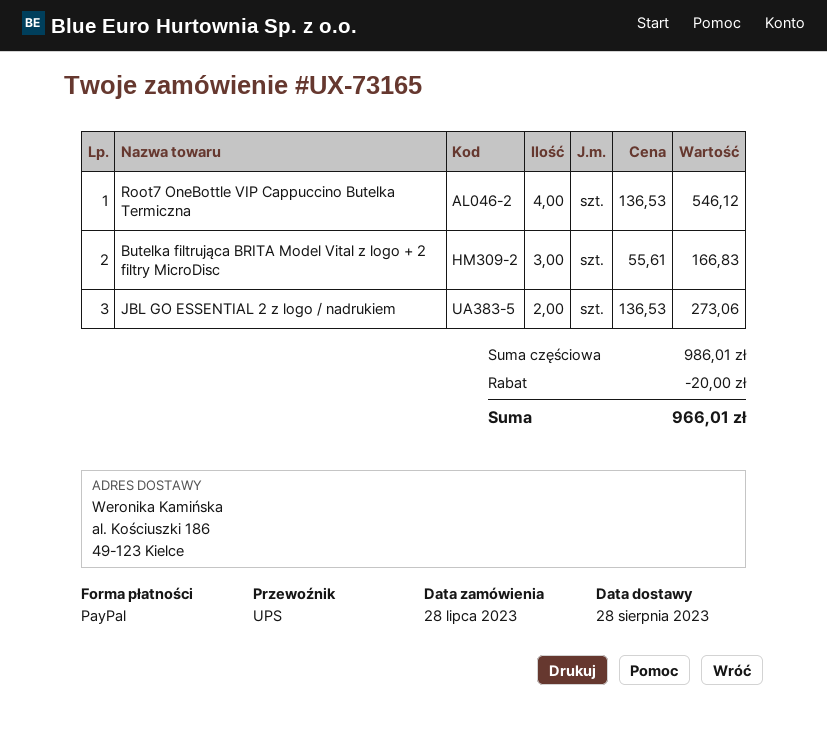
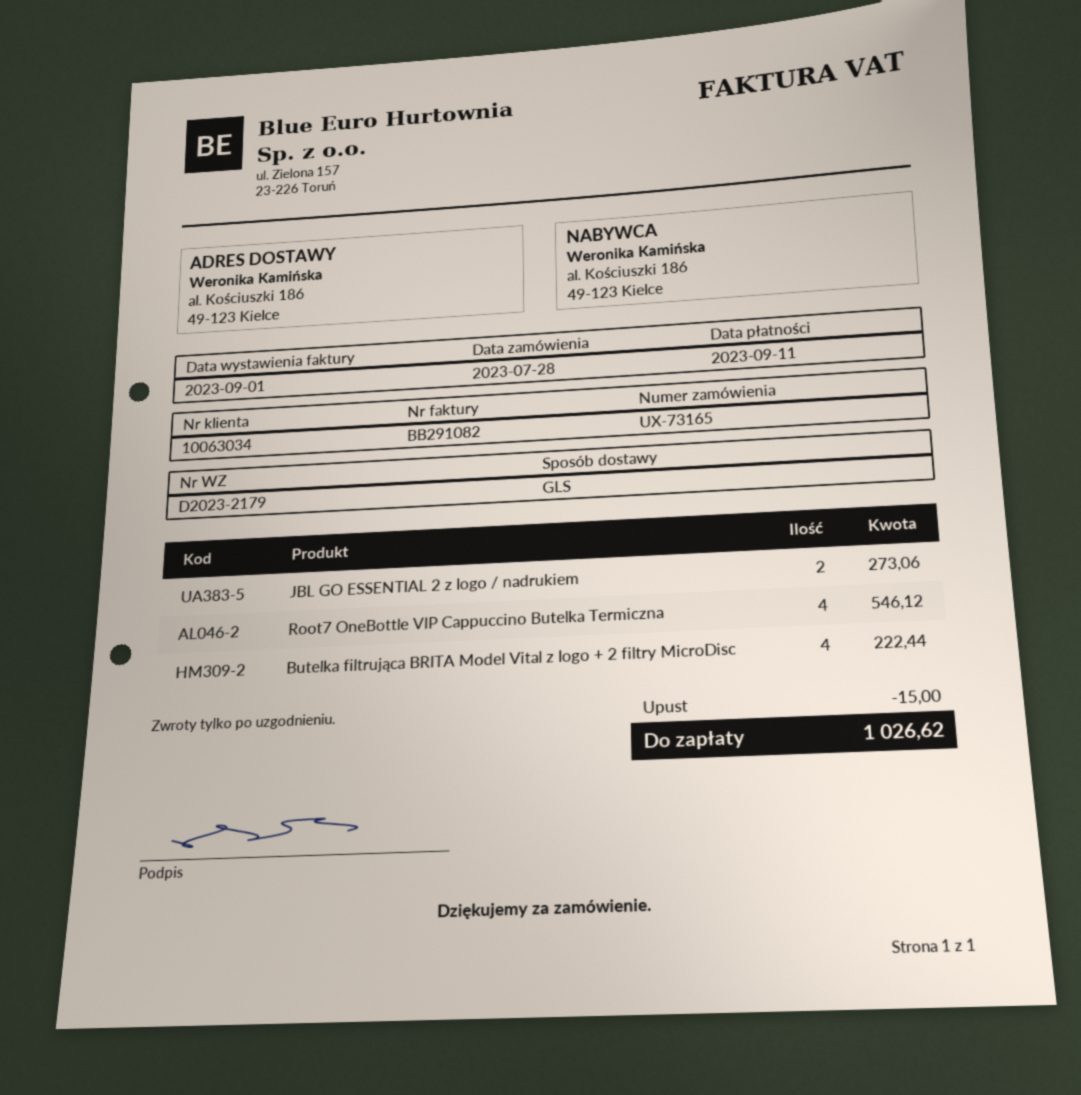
shipping method: UPS -> GLS
Butelka filtrująca BRITA Model Vital z logo + 2 filtry MicroDisc: 3 for 166.83 -> 4 for 222.44
discount: 20.00 -> 15.00
total: 966.01 -> 1026.62

